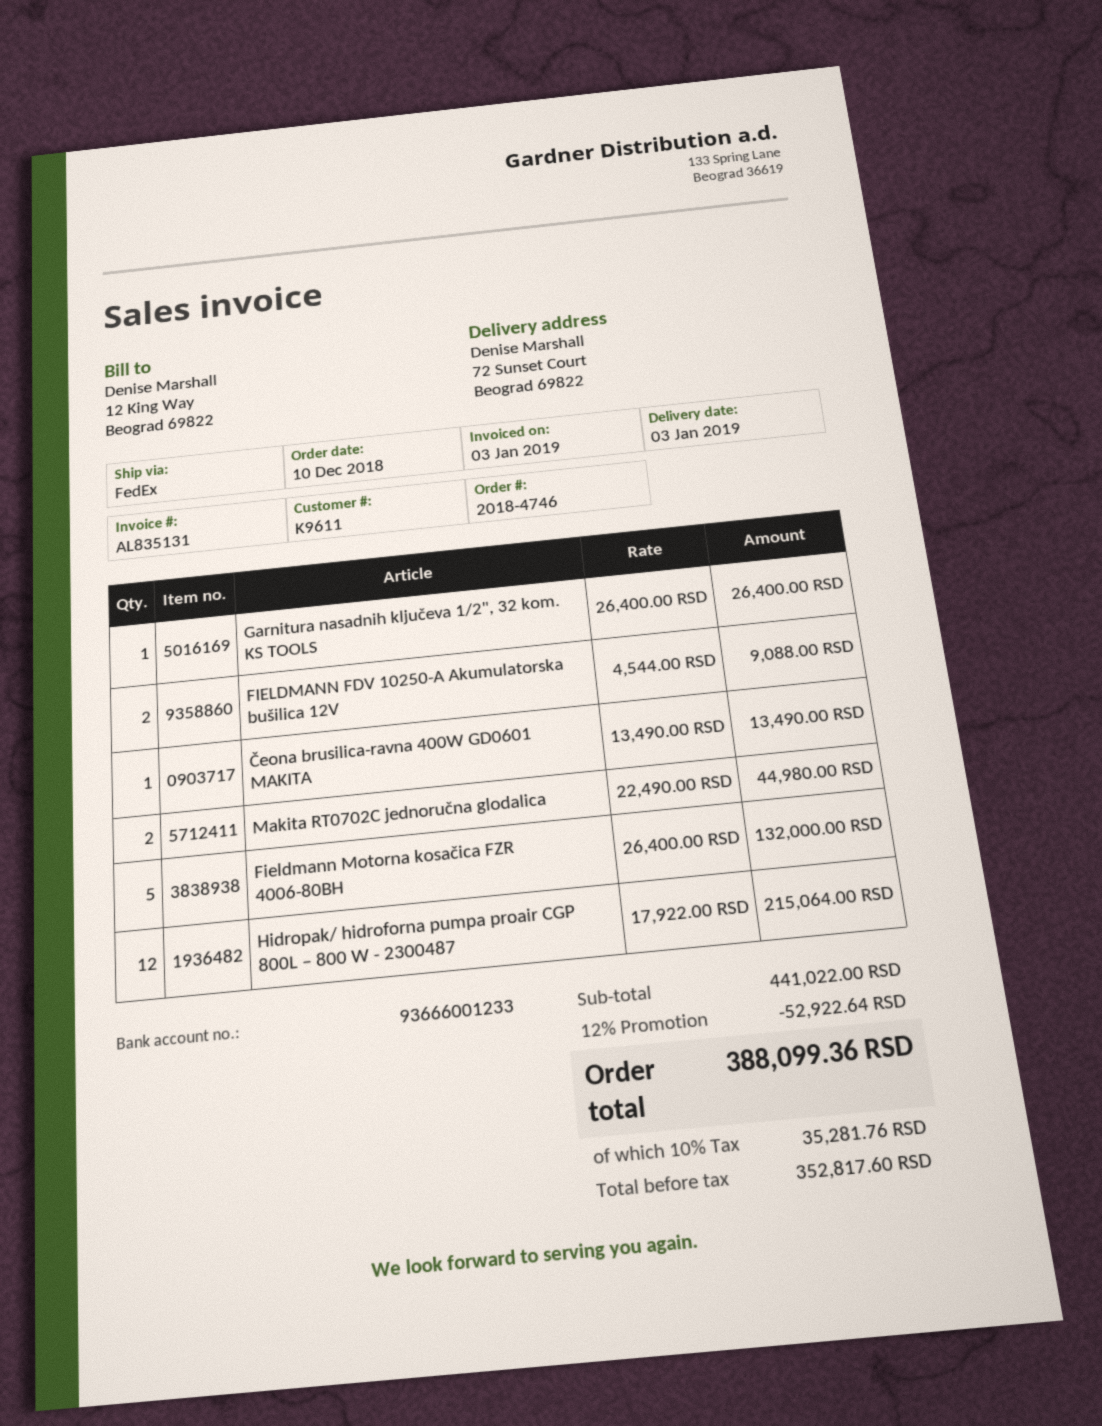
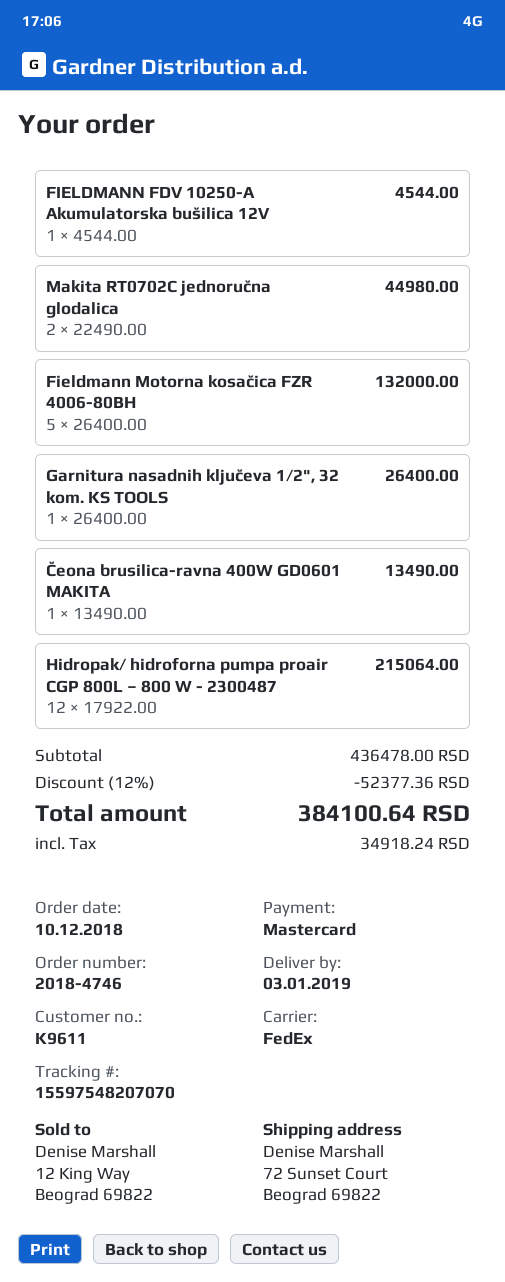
FIELDMANN FDV 10250-A Akumulatorska bušilica 12V: 2 x 4544.00 = 9088.00 -> 1 x 4544.00 = 4544.00
subtotal: 441022.00 -> 436478.00
discount: 12% = 52922.64 -> 12% = 52377.36
tax: 35281.76 -> 34918.24
total: 388099.36 -> 384100.64

